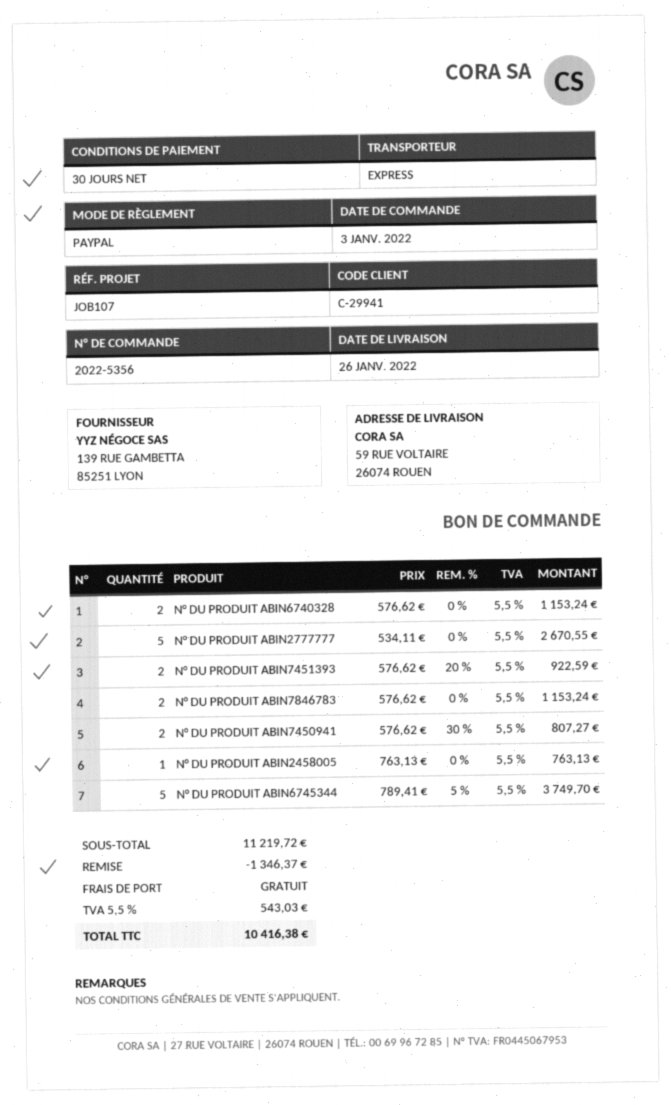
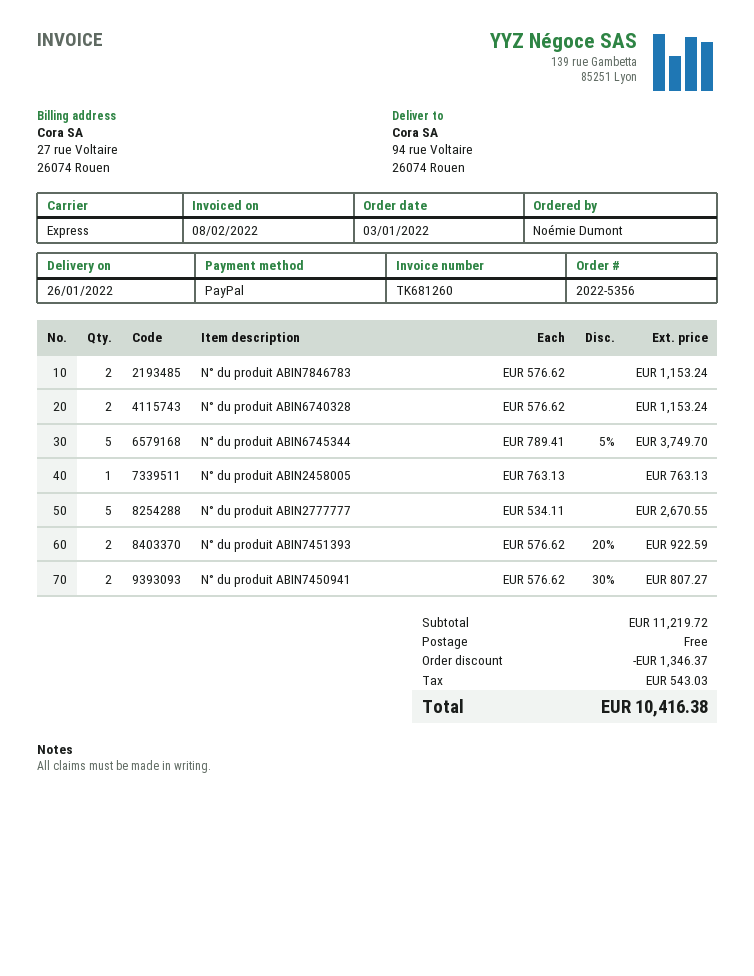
ship to: 59 RUE VOLTAIRE, 26074 ROUEN -> 94 rue Voltaire, 26074 Rouen

